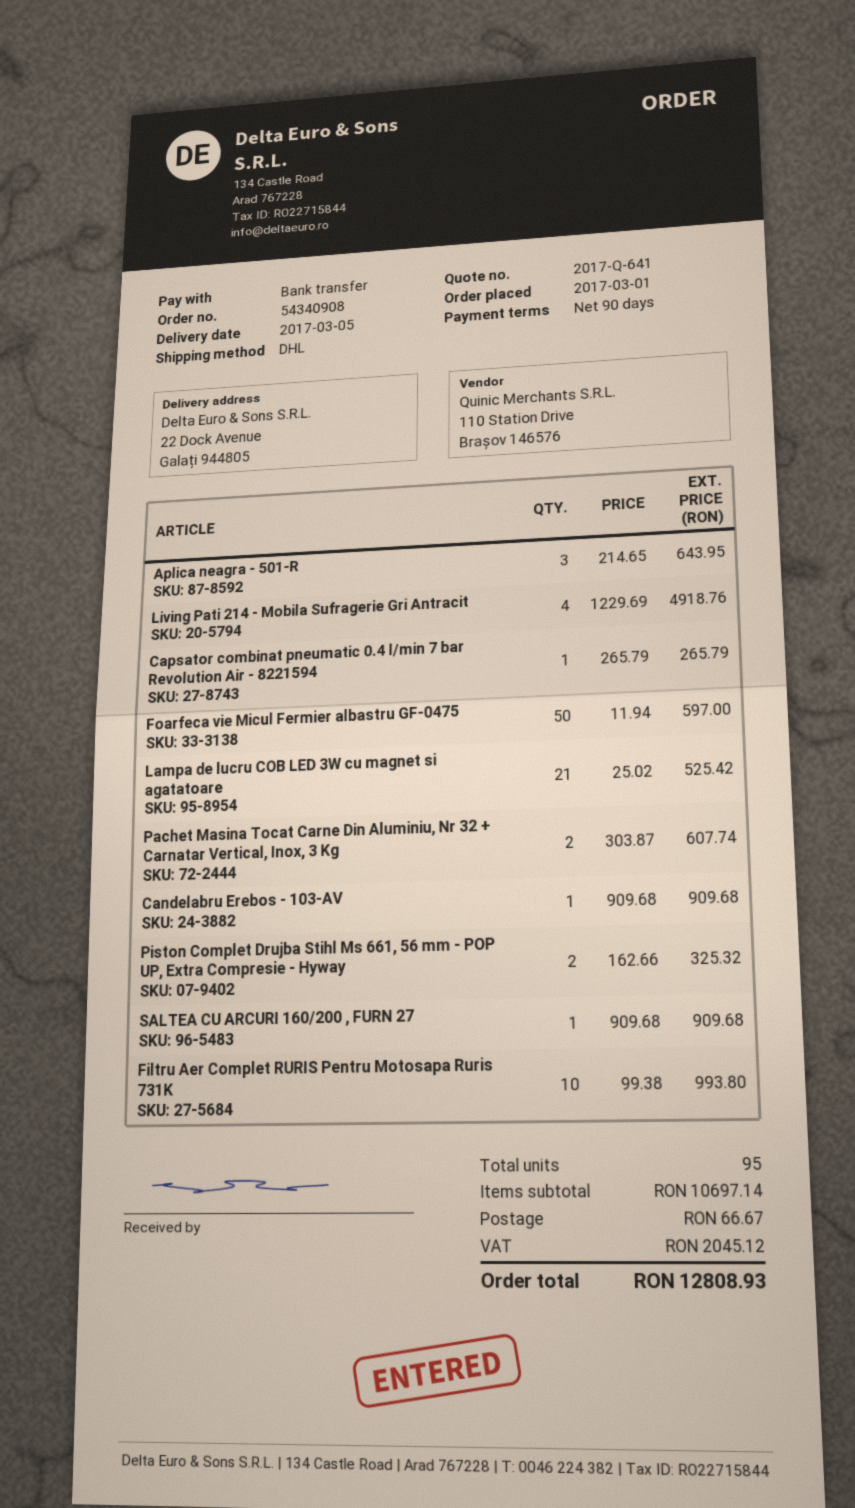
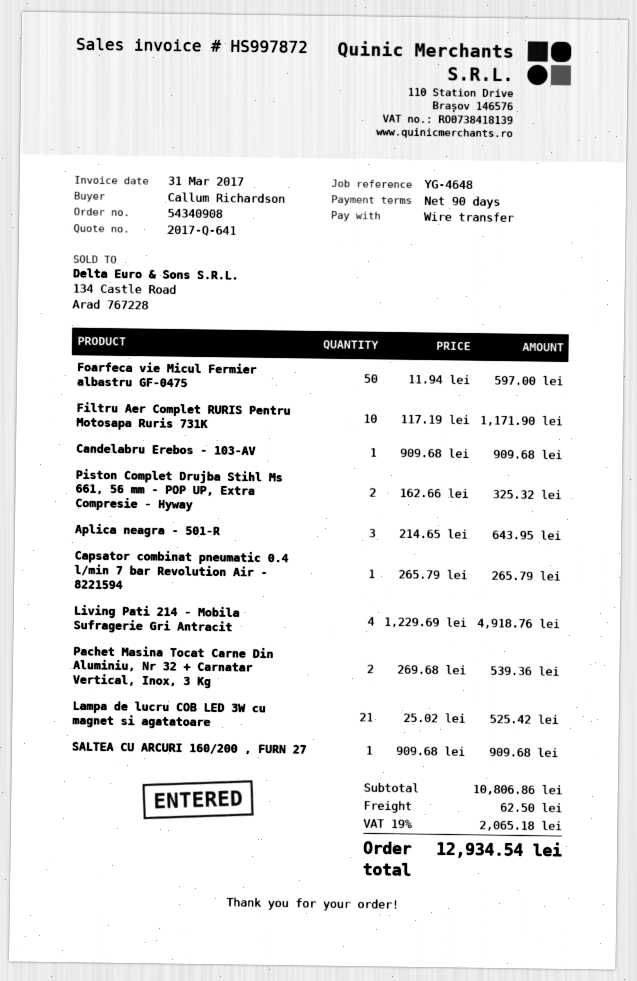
Pachet Masina Tocat Carne Din Aluminiu, Nr 32 + Carnatar Vertical, Inox, 3 Kg: 2 x 303.87 = 607.74 -> 2 x 269.68 = 539.36
Filtru Aer Complet RURIS Pentru Motosapa Ruris 731K: 10 x 99.38 = 993.80 -> 10 x 117.19 = 1171.90
subtotal: 10697.14 -> 10806.86
shipping: 66.67 -> 62.50
tax: 2045.12 -> 2065.18
total: 12808.93 -> 12934.54

